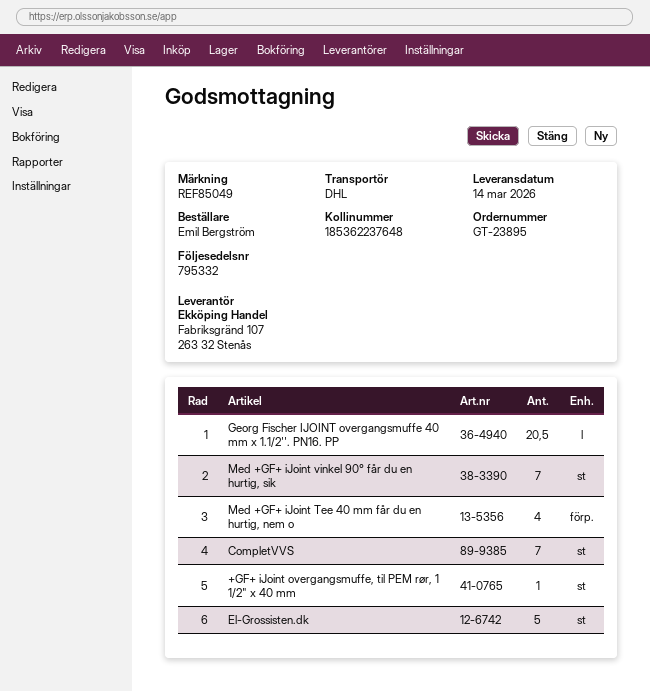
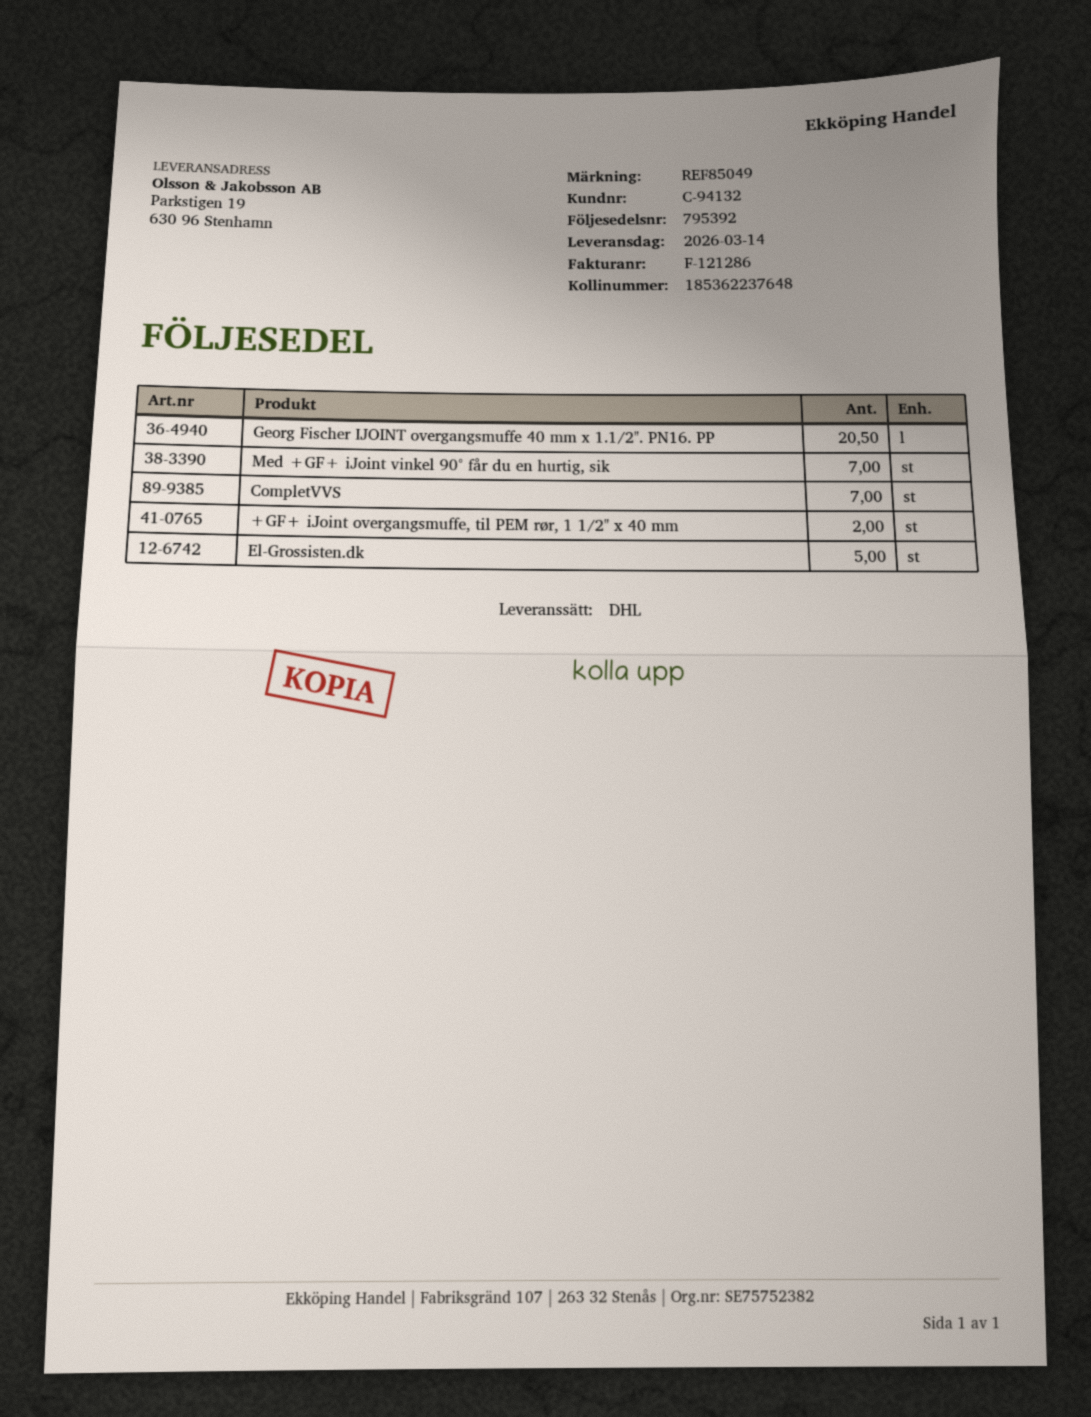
delivery note number: 795332 -> 795392
Med +GF+ iJoint Tee 40 mm får du en hurtig, nem o: 4 -> none
+GF+ iJoint overgangsmuffe, til PEM rør, 1 1/2" x 40 mm: 1 -> 2

